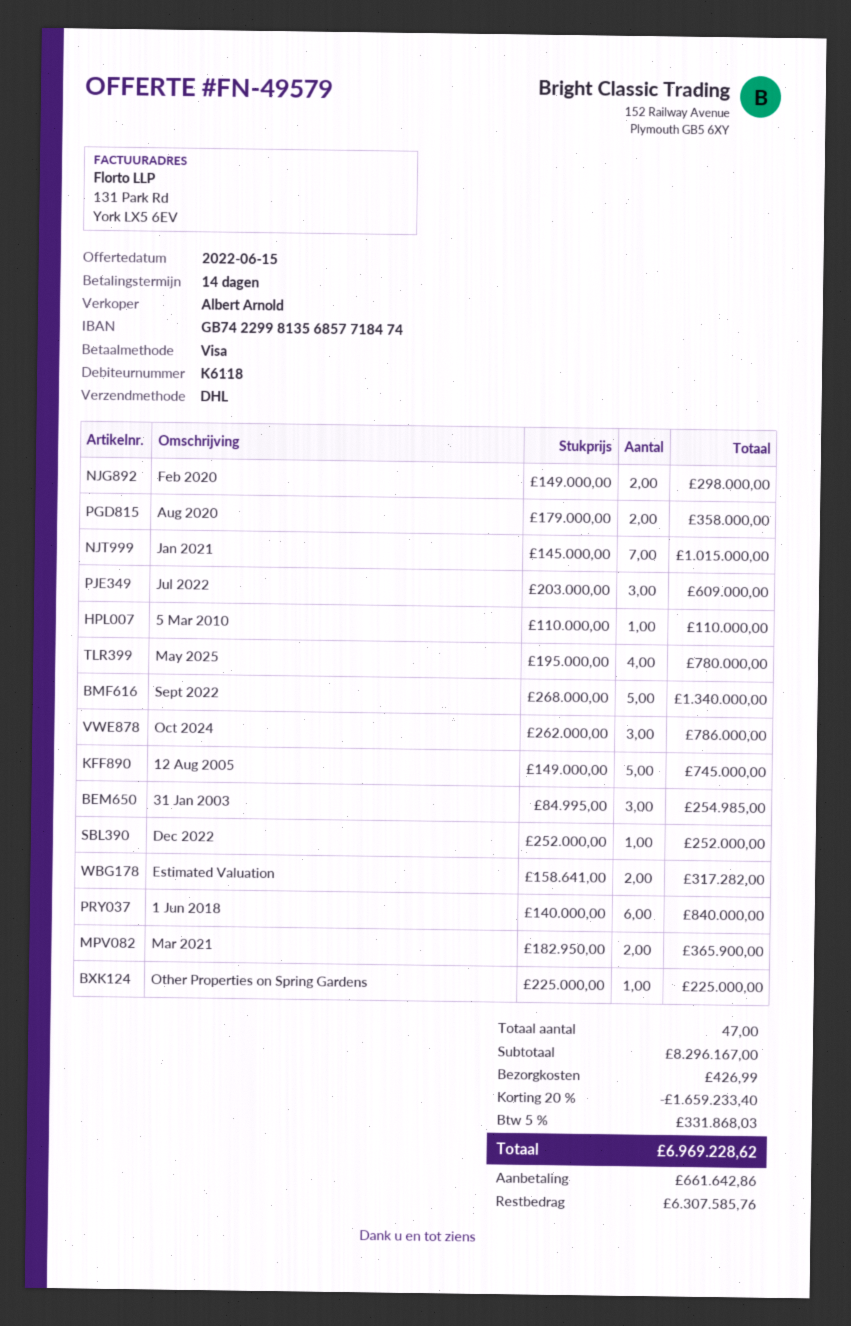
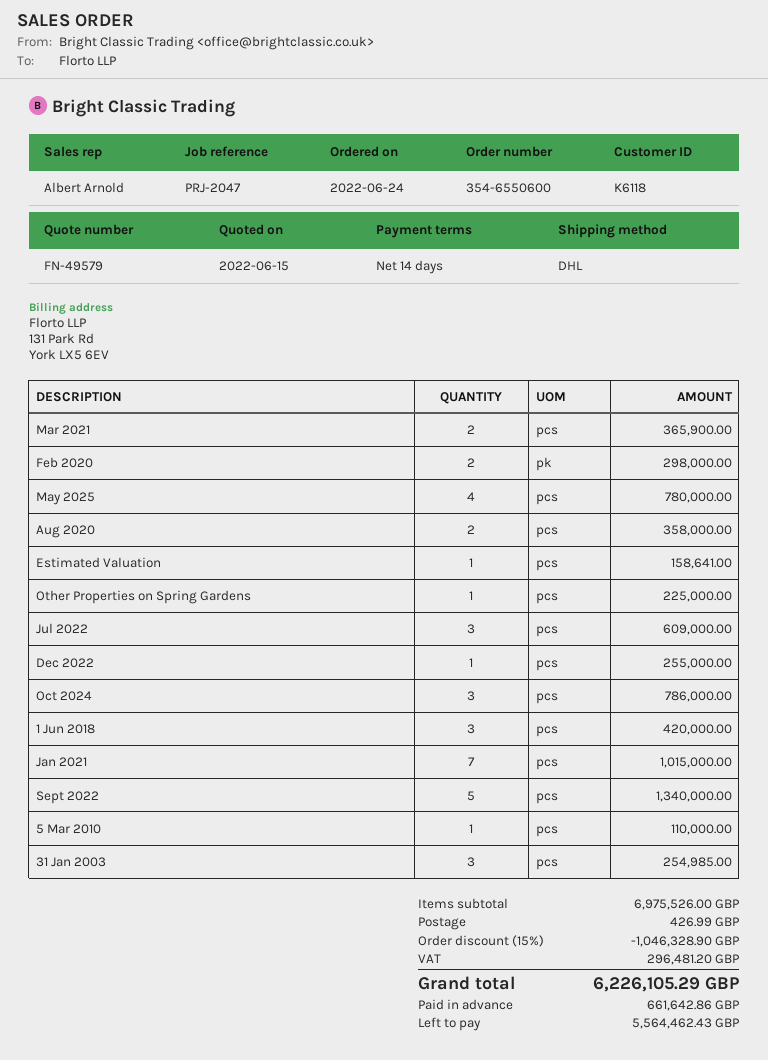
12 Aug 2005: 5 for 745000.00 -> none
Dec 2022: 1 for 252000.00 -> 1 for 255000.00
Estimated Valuation: 2 for 317282.00 -> 1 for 158641.00
1 Jun 2018: 6 for 840000.00 -> 3 for 420000.00
subtotal: 8296167.00 -> 6975526.00
discount: 20% = 1659233.40 -> 15% = 1046328.90
tax: 331868.03 -> 296481.20
total: 6969228.62 -> 6226105.29
balance: 6307585.76 -> 5564462.43

